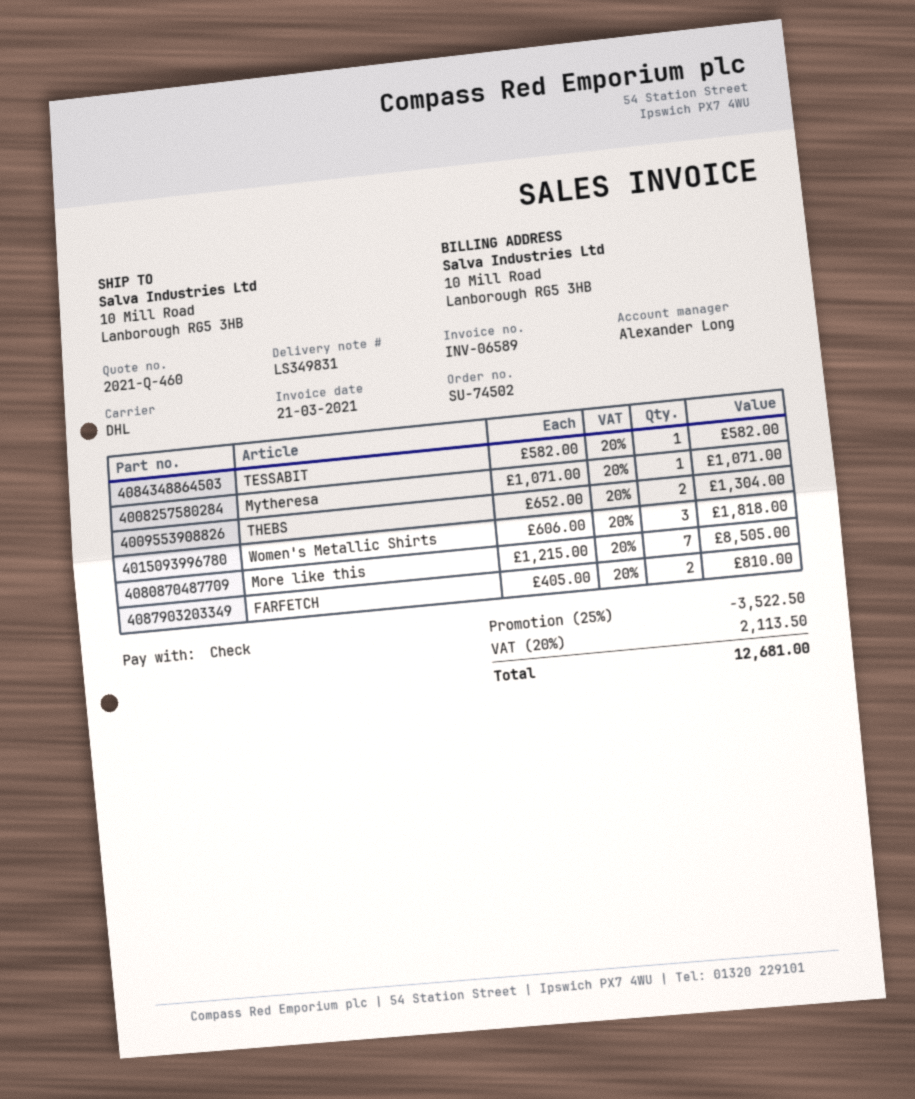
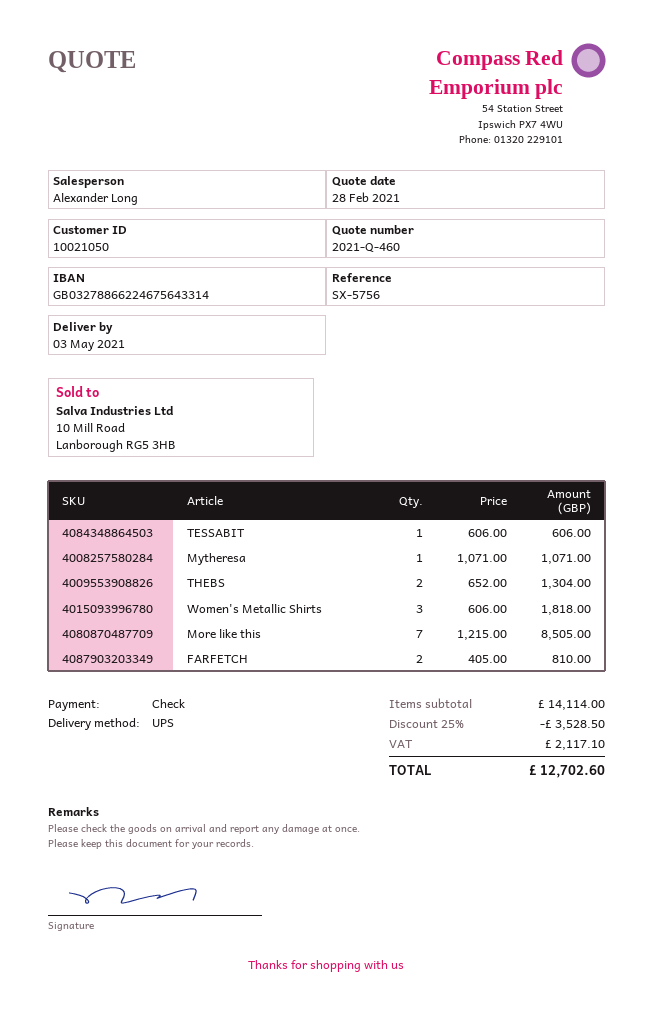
shipping method: DHL -> UPS
TESSABIT: 1 x 582.00 = 582.00 -> 1 x 606.00 = 606.00
discount: 25% = 3522.50 -> 25% = 3528.50
tax: 2113.50 -> 2117.10
total: 12681.00 -> 12702.60

